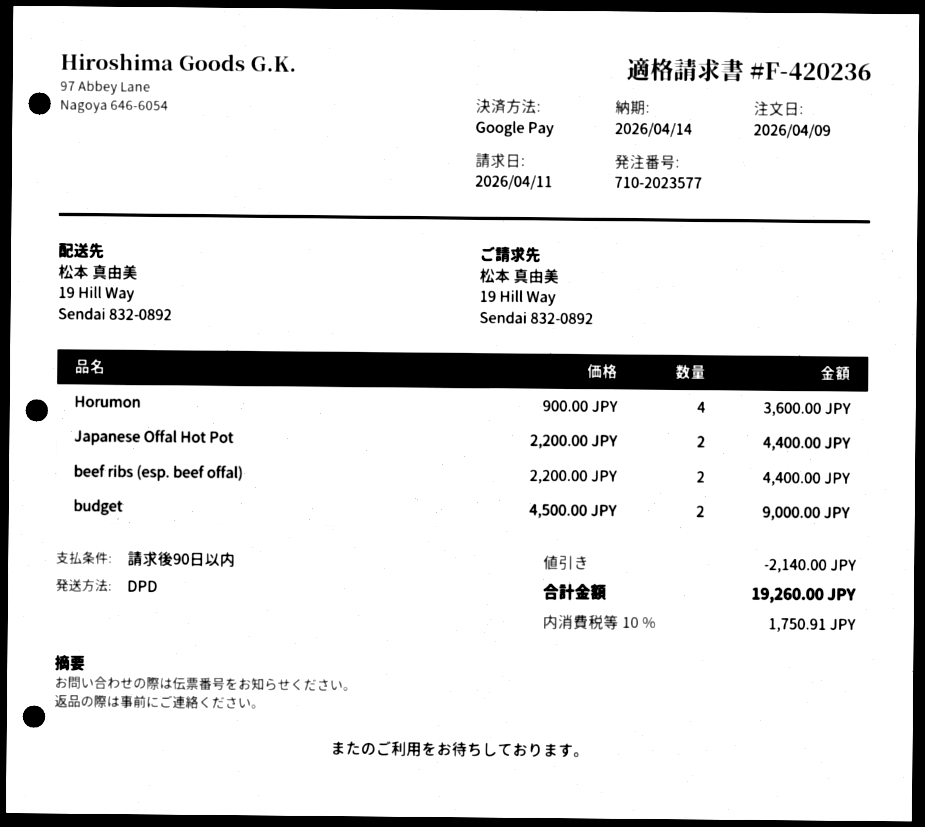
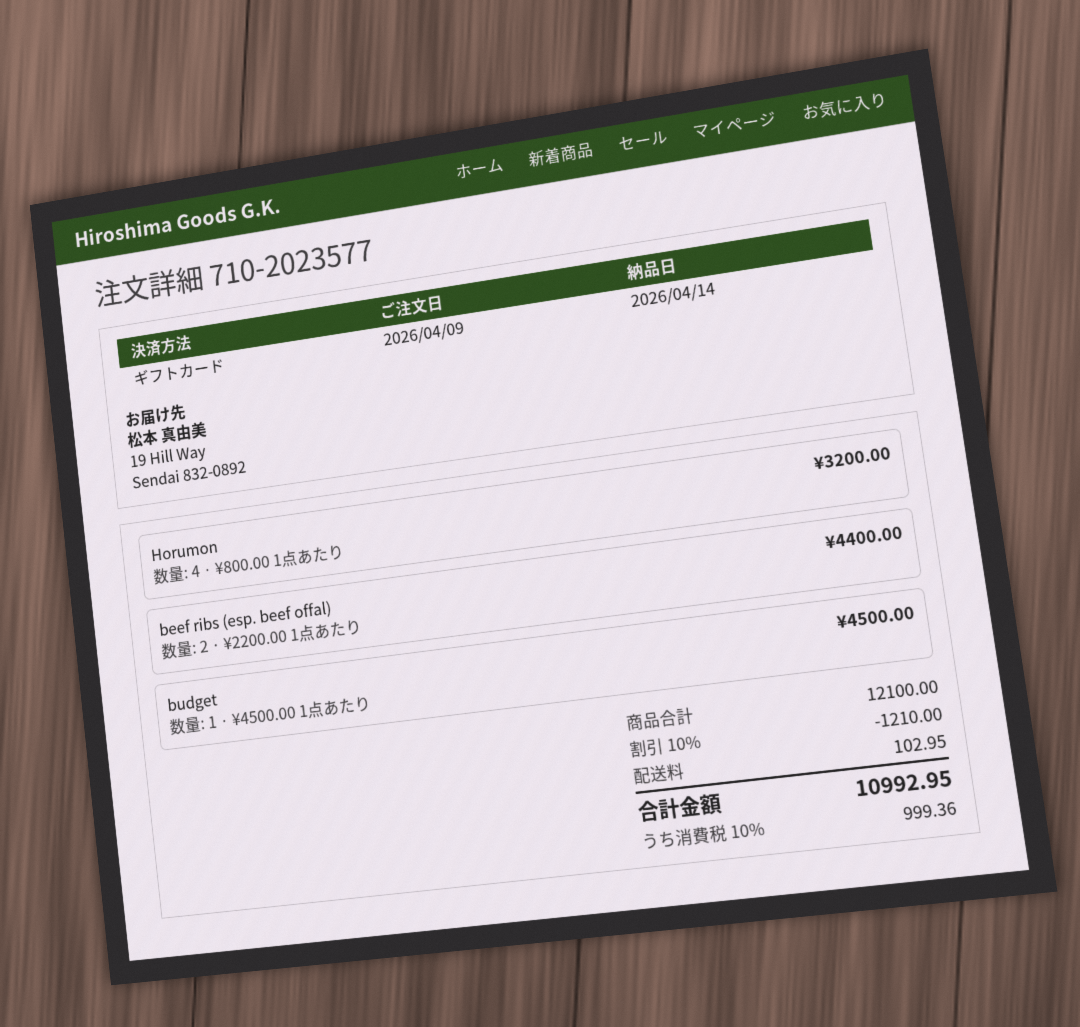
payment method: Google Pay -> gift card
Horumon: 4 x 900.00 = 3600.00 -> 4 x 800.00 = 3200.00
Japanese Offal Hot Pot: 2 x 2200.00 = 4400.00 -> none
budget: 2 x 4500.00 = 9000.00 -> 1 x 4500.00 = 4500.00
discount: 2140.00 -> 1210.00
shipping: none -> 102.95
tax: 10% = 1750.91 -> 10% = 999.36
total: 19260.00 -> 10992.95

